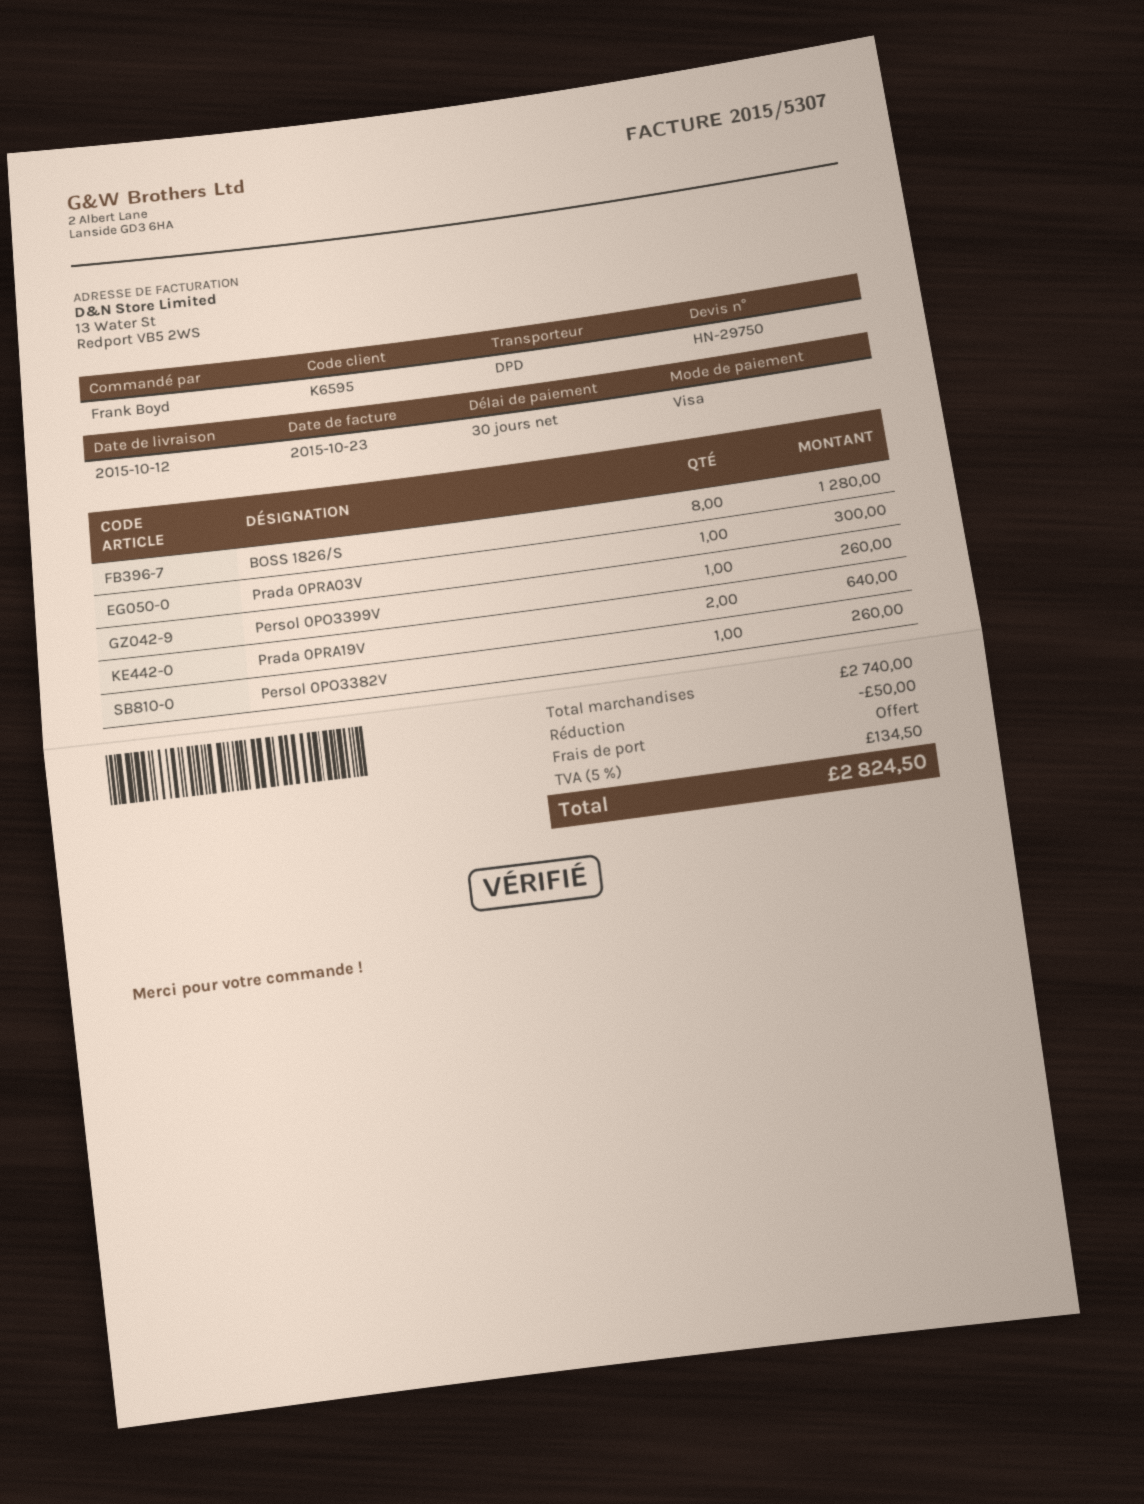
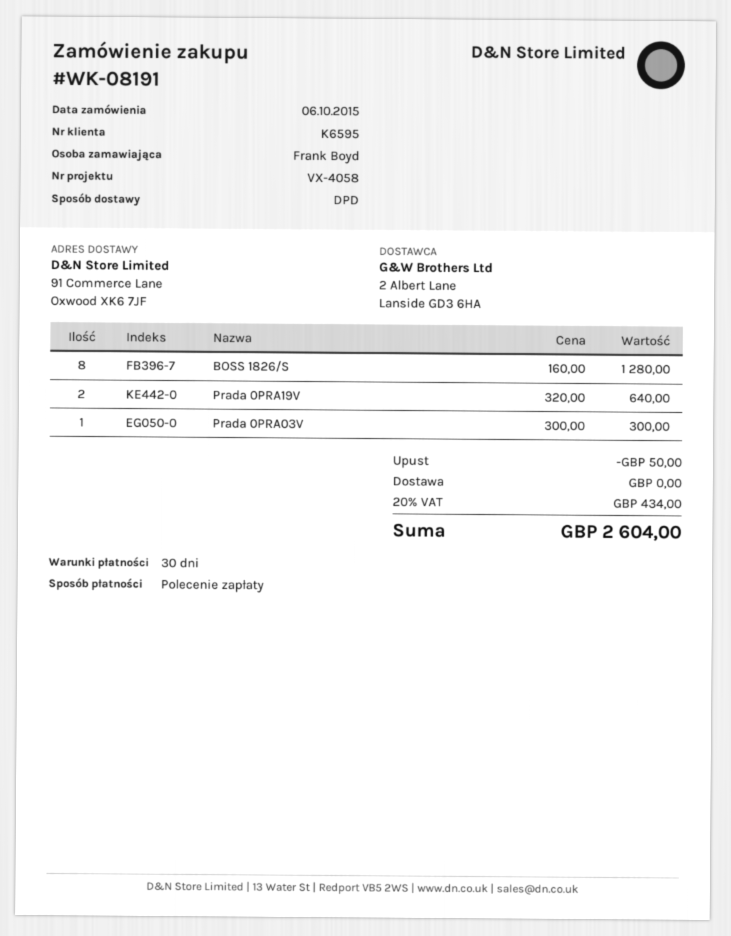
payment method: Visa -> direct debit
Persol 0PO3399V: 1 for 260.00 -> none
Persol 0PO3382V: 1 for 260.00 -> none
tax: 5% = 134.50 -> 20% = 434.00
total: 2824.50 -> 2604.00

